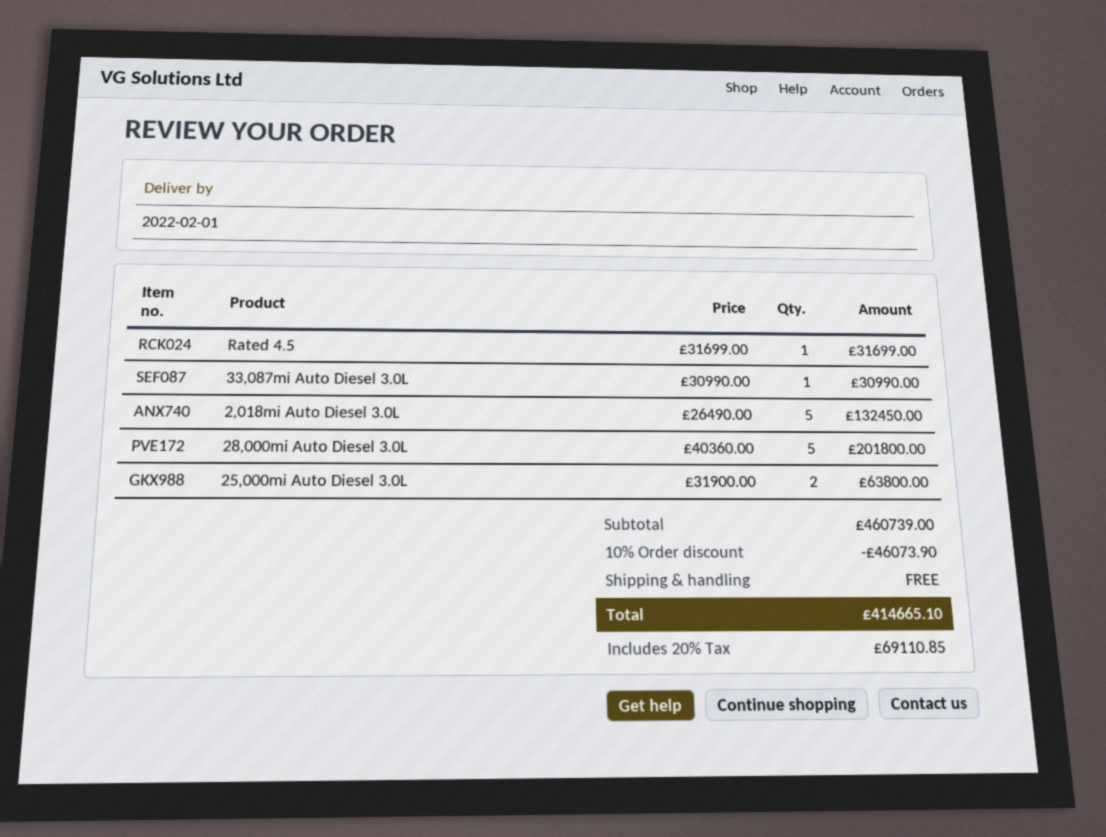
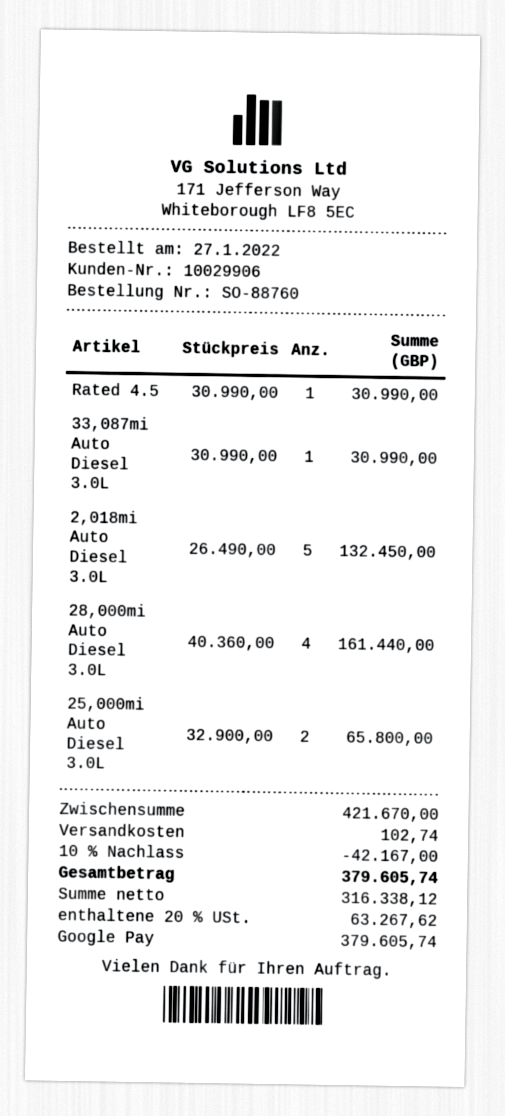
Rated 4.5: 1 x 31699.00 = 31699.00 -> 1 x 30990.00 = 30990.00
28,000mi Auto Diesel 3.0L: 5 x 40360.00 = 201800.00 -> 4 x 40360.00 = 161440.00
25,000mi Auto Diesel 3.0L: 2 x 31900.00 = 63800.00 -> 2 x 32900.00 = 65800.00
subtotal: 460739.00 -> 421670.00
discount: 10% = 46073.90 -> 10% = 42167.00
shipping: 0.00 -> 102.74
tax: 20% = 69110.85 -> 20% = 63267.62
total: 414665.10 -> 379605.74

